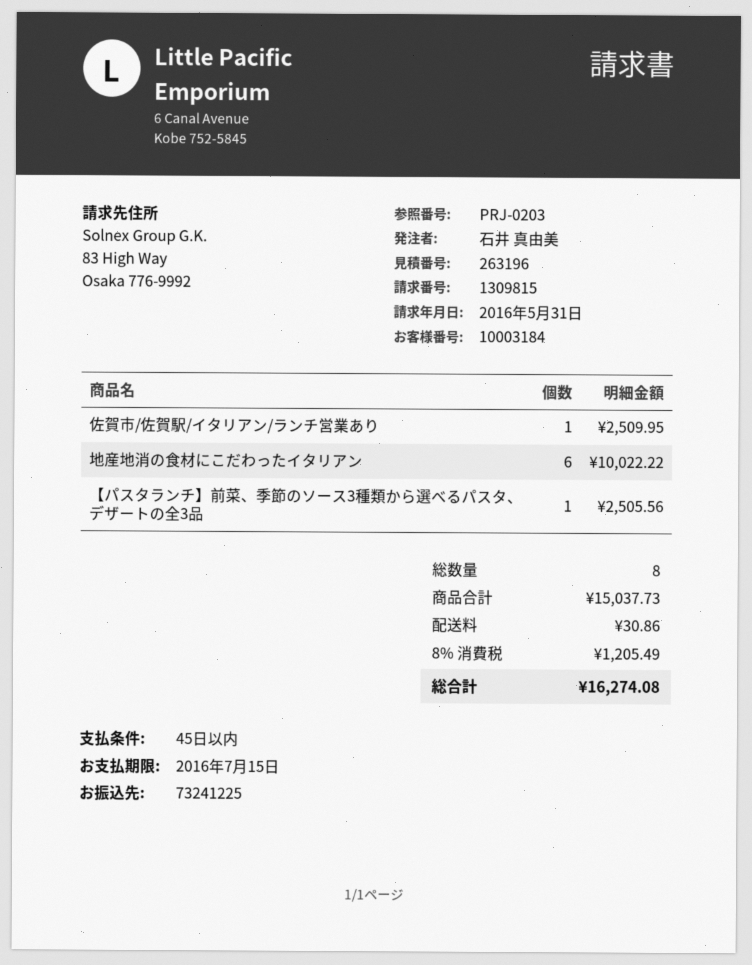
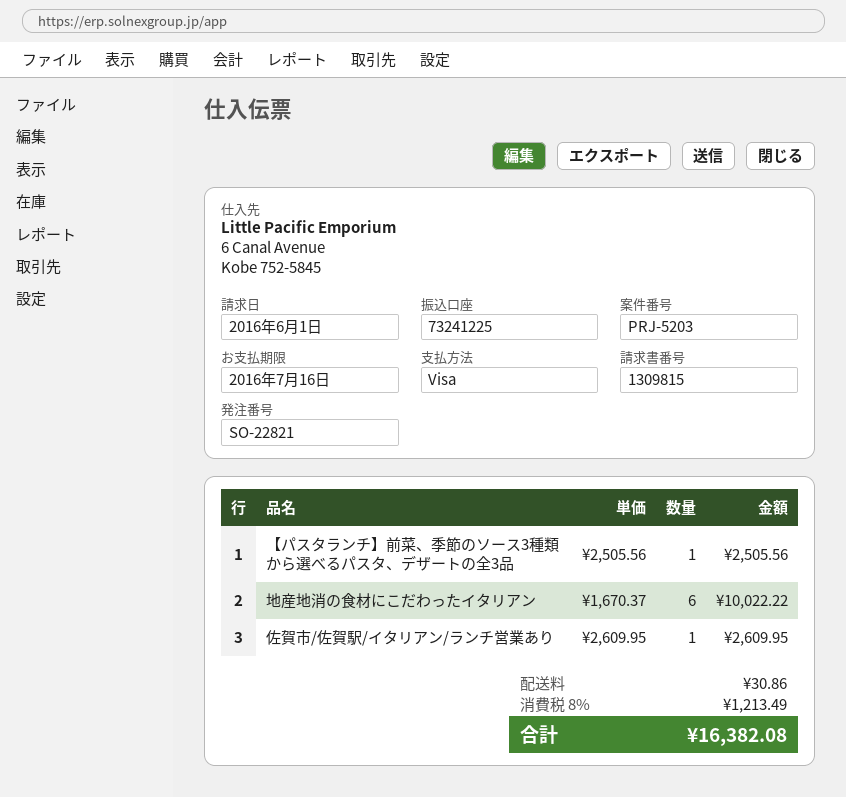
invoice date: 2016-05-31 -> 2016-06-01
due date: 2016-07-15 -> 2016-07-16
reference: PRJ-0203 -> PRJ-5203
佐賀市/佐賀駅/イタリアン/ランチ営業あり: 1 for 2509.95 -> 1 for 2609.95
tax: 8% = 1205.49 -> 8% = 1213.49
total: 16274.08 -> 16382.08

